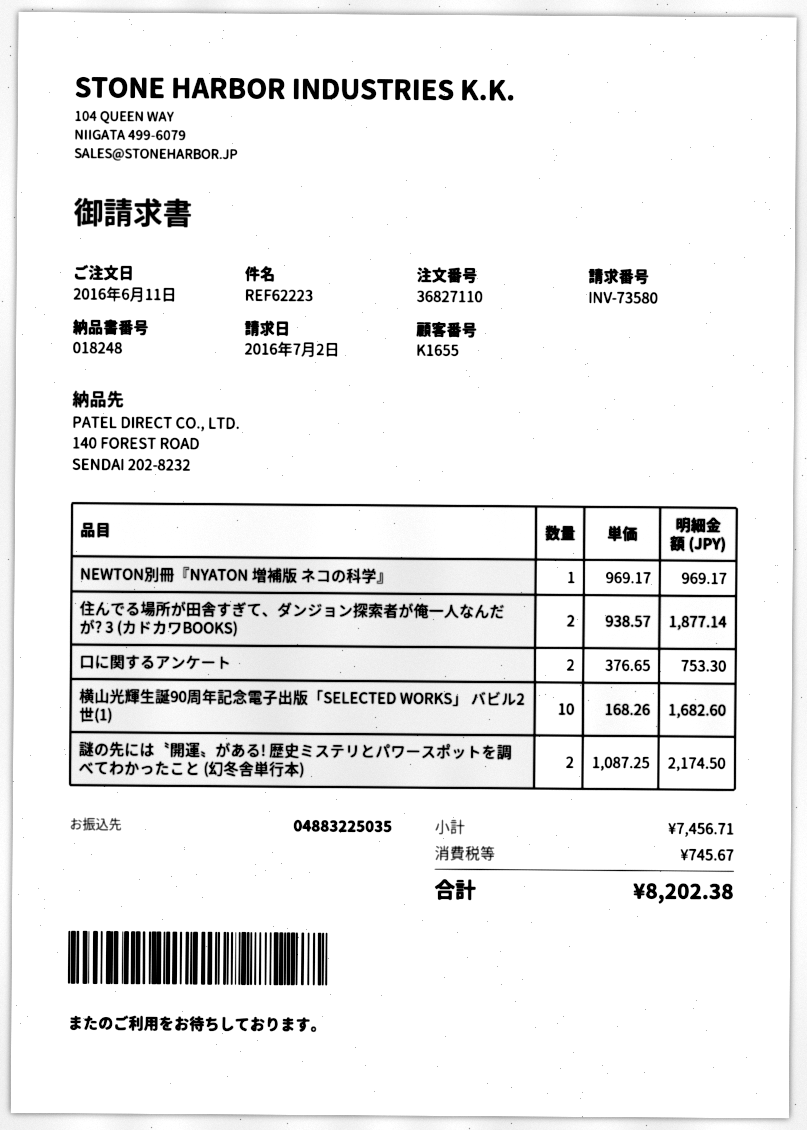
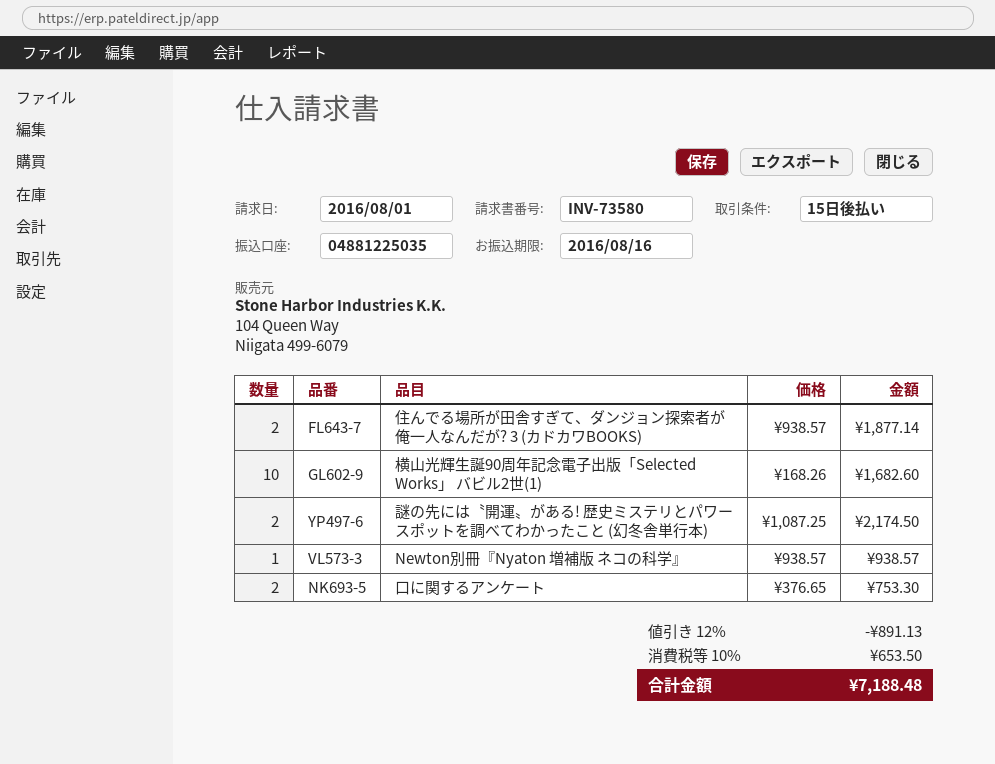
invoice date: 2016-07-02 -> 2016-08-01
bank account: 04883225035 -> 04881225035
NEWTON別冊『NYATON 増補版 ネコの科学』: 1 x 969.17 = 969.17 -> 1 x 938.57 = 938.57
discount: none -> 12% = 891.13
tax: 745.67 -> 653.50
total: 8202.38 -> 7188.48

